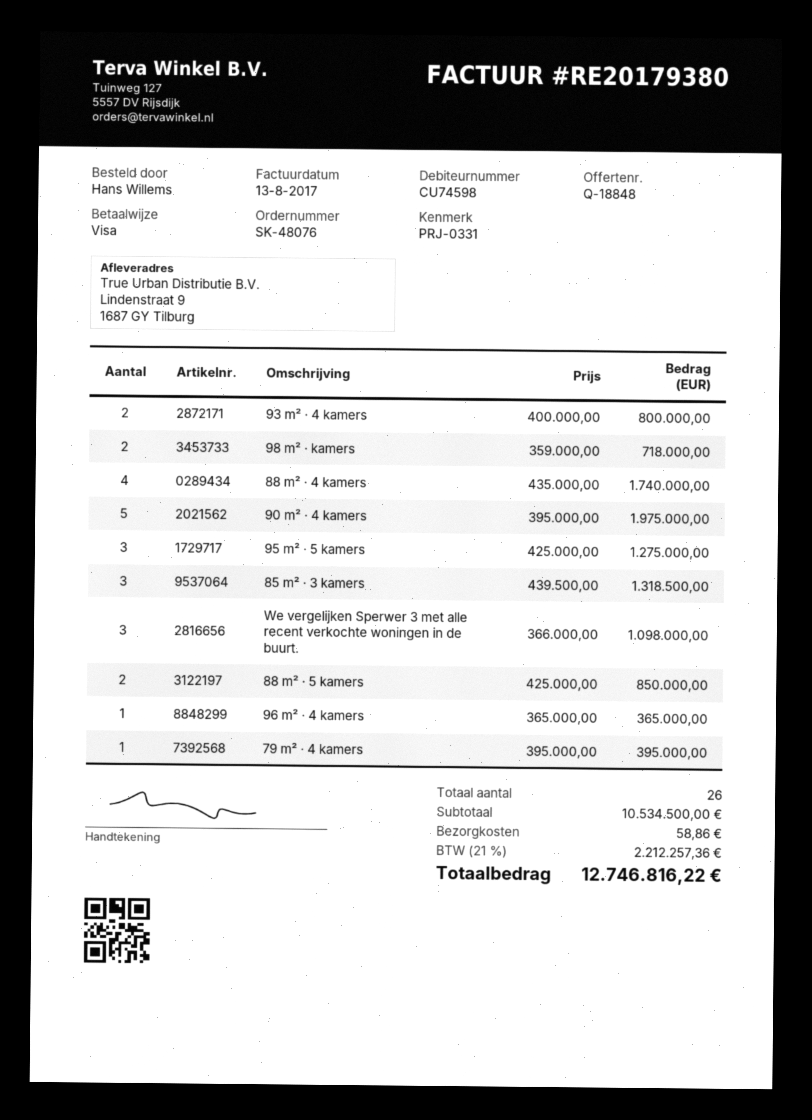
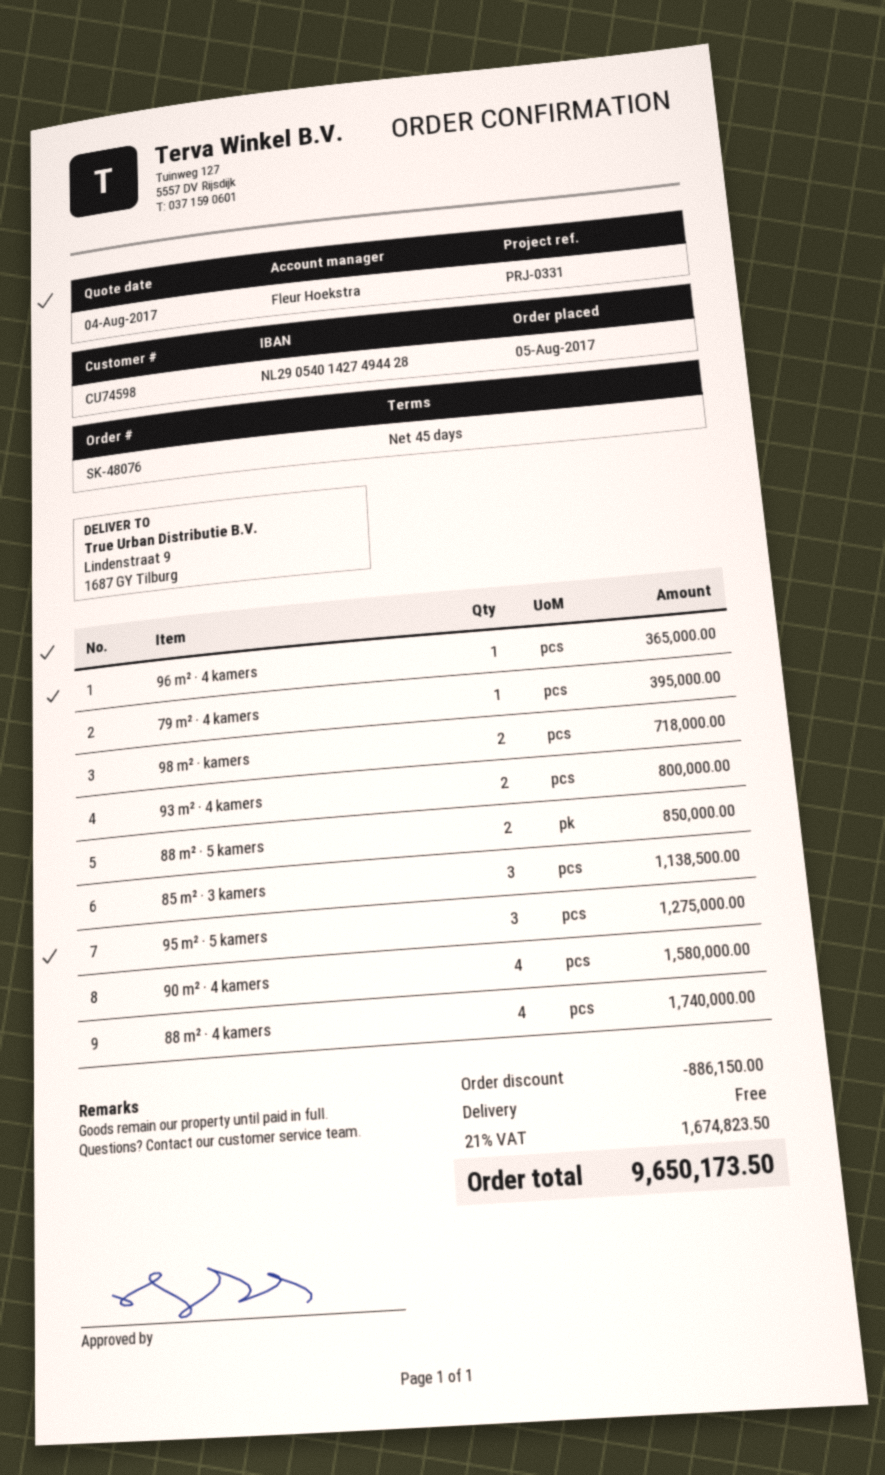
90 m² · 4 kamers: 5 for 1975000.00 -> 4 for 1580000.00
85 m² · 3 kamers: 3 for 1318500.00 -> 3 for 1138500.00
We vergelijken Sperwer 3 met alle recent verkochte woningen in de buurt.: 3 for 1098000.00 -> none
discount: none -> 886150.00
shipping: 58.86 -> 0.00
tax: 21% = 2212257.36 -> 21% = 1674823.50
total: 12746816.22 -> 9650173.50

